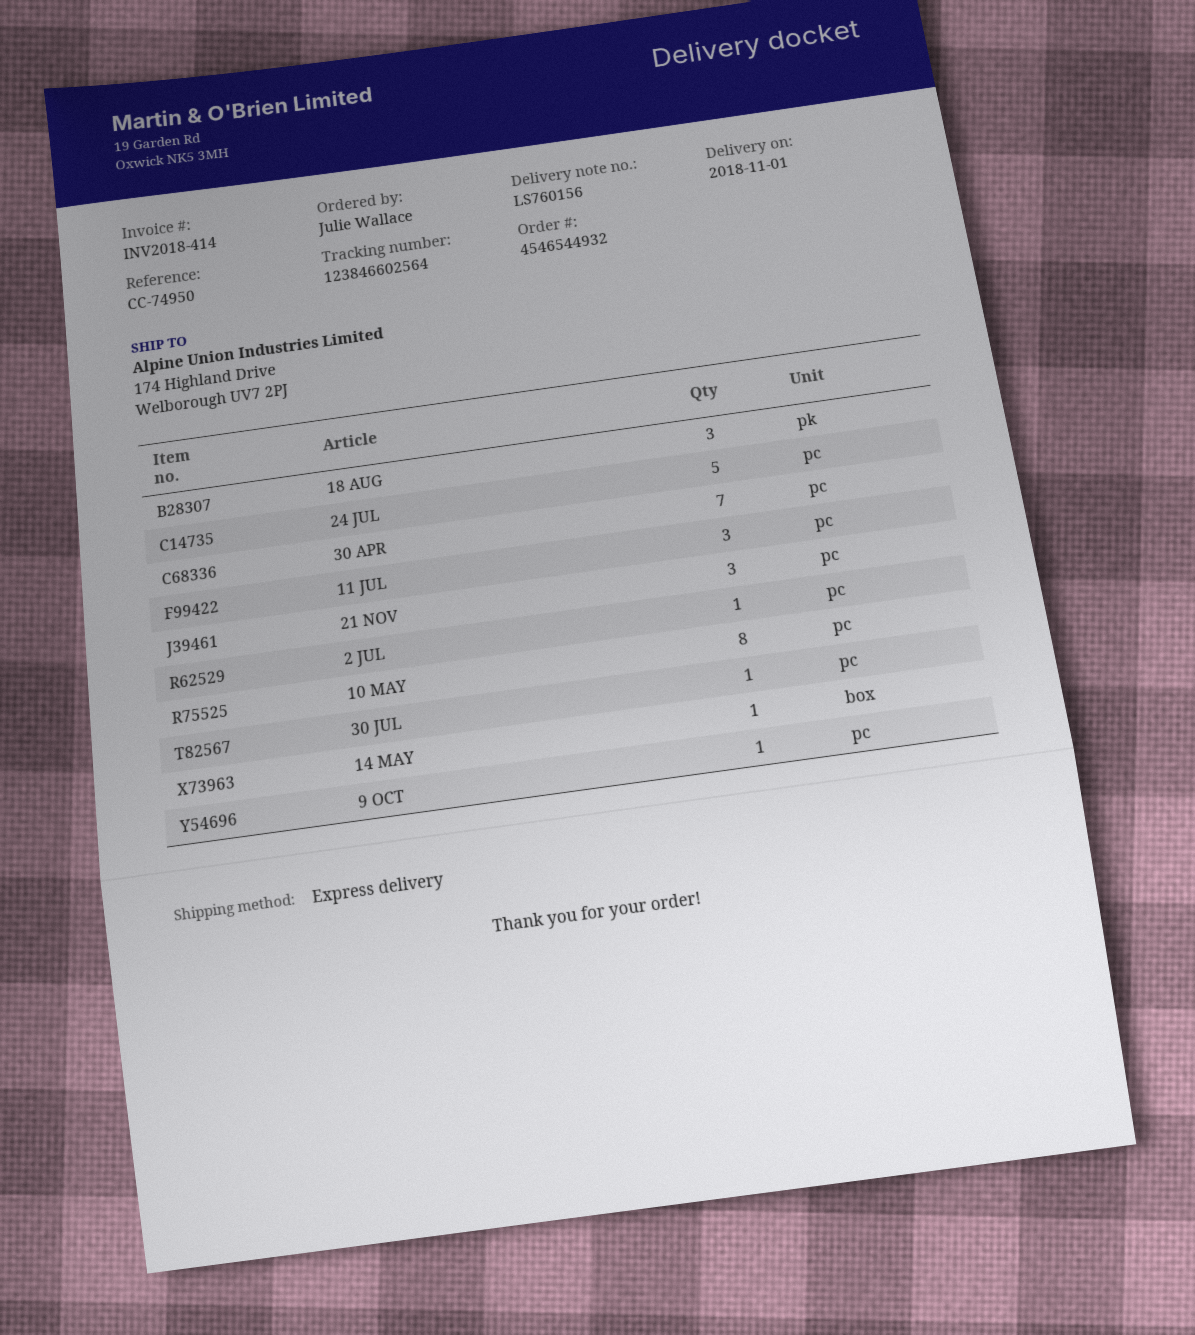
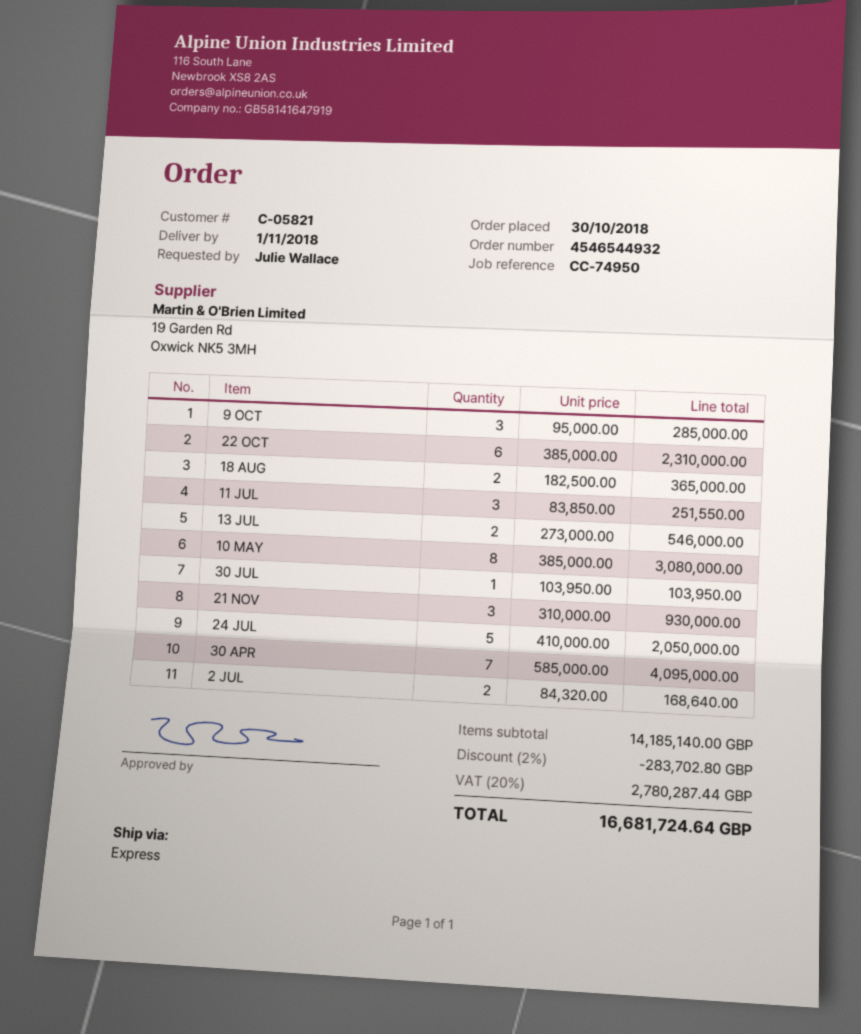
18 AUG: 3 -> 2
2 JUL: 1 -> 2
14 MAY: 1 -> none
9 OCT: 1 -> 3
22 OCT: none -> 6
13 JUL: none -> 2

